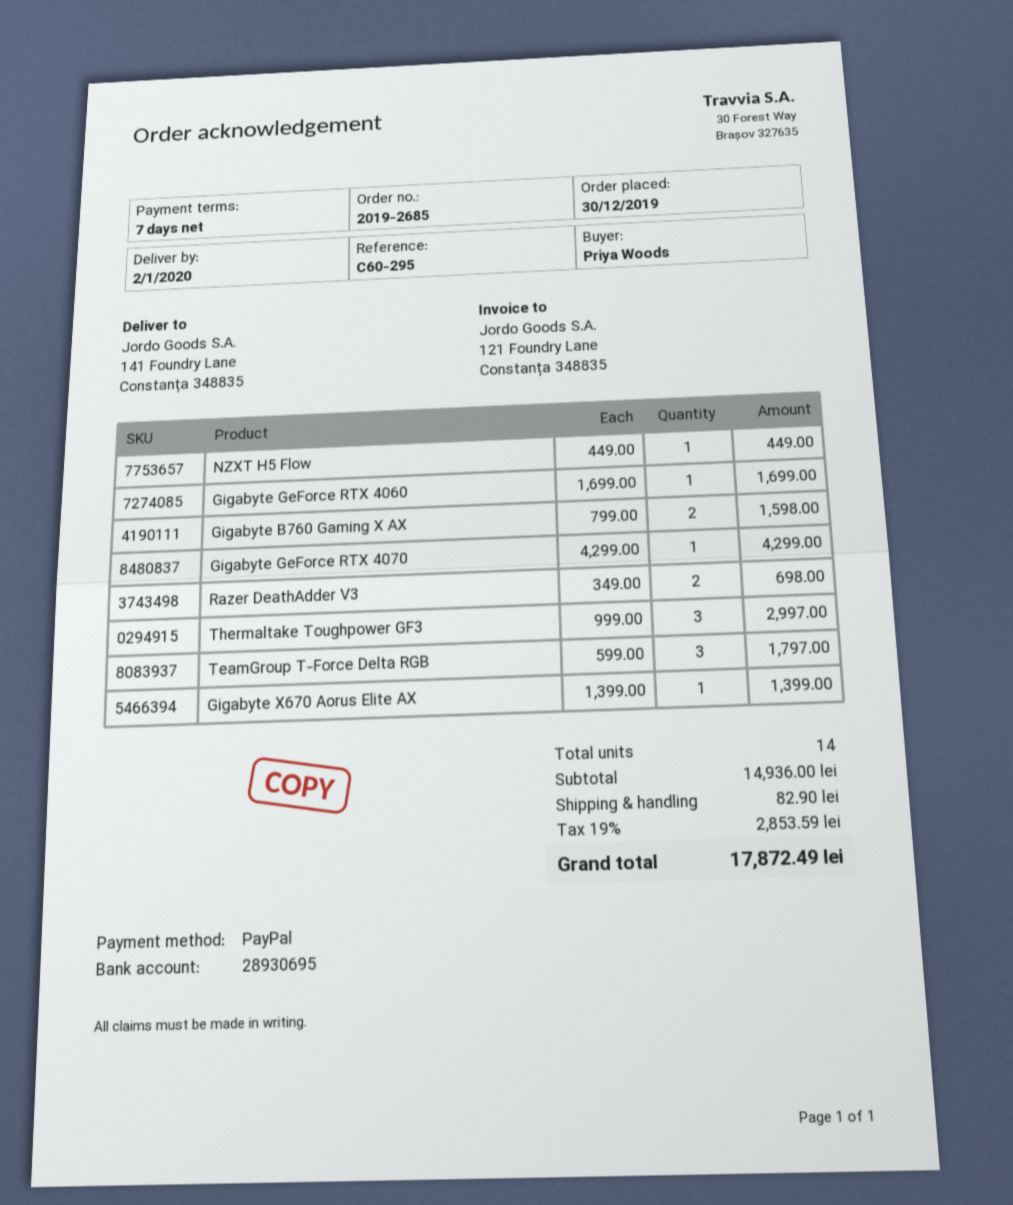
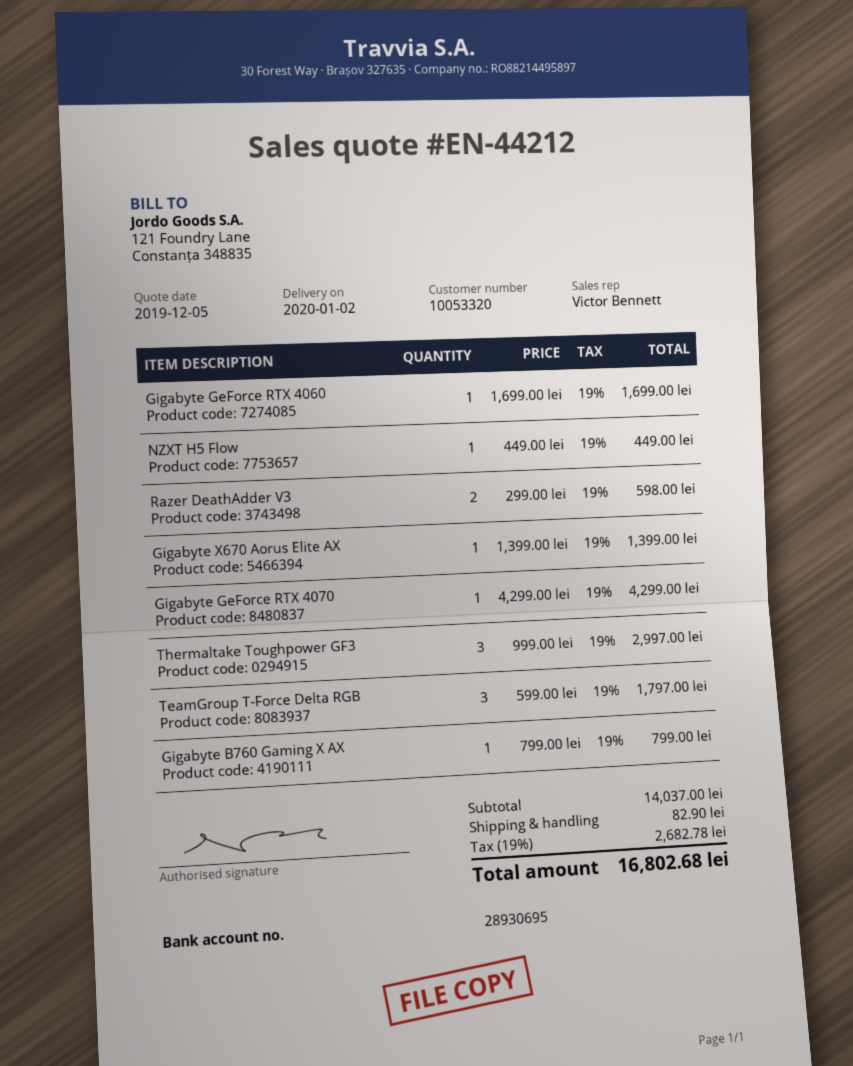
Gigabyte B760 Gaming X AX: 2 x 799.00 = 1598.00 -> 1 x 799.00 = 799.00
Razer DeathAdder V3: 2 x 349.00 = 698.00 -> 2 x 299.00 = 598.00
subtotal: 14936.00 -> 14037.00
tax: 19% = 2853.59 -> 19% = 2682.78
total: 17872.49 -> 16802.68

